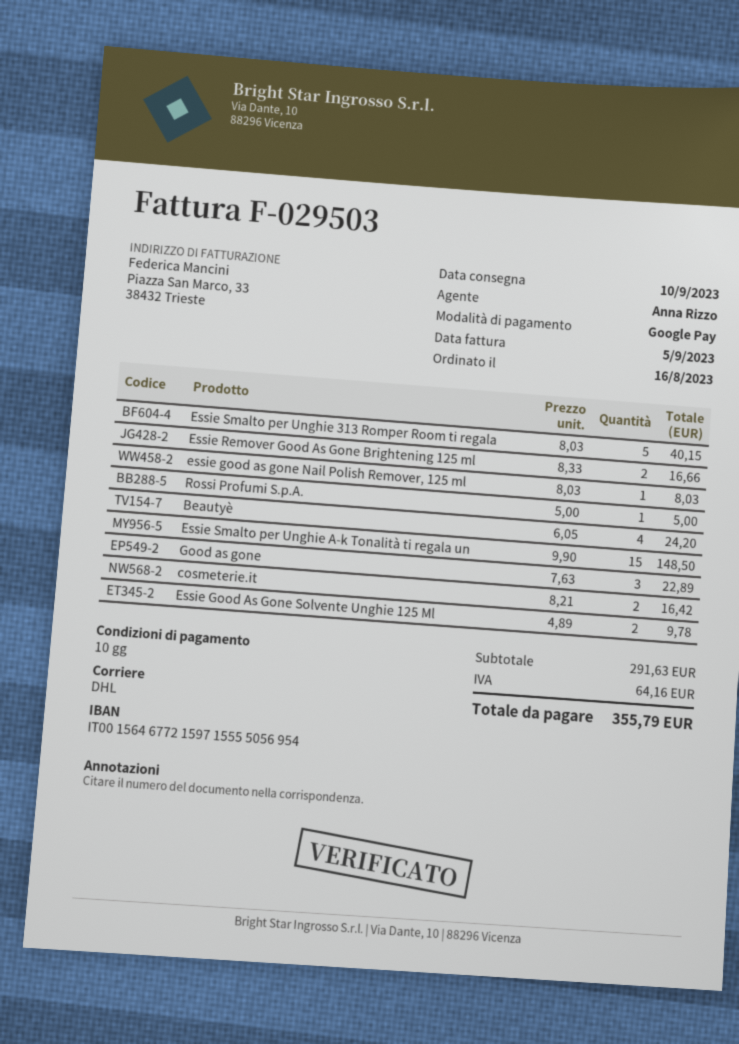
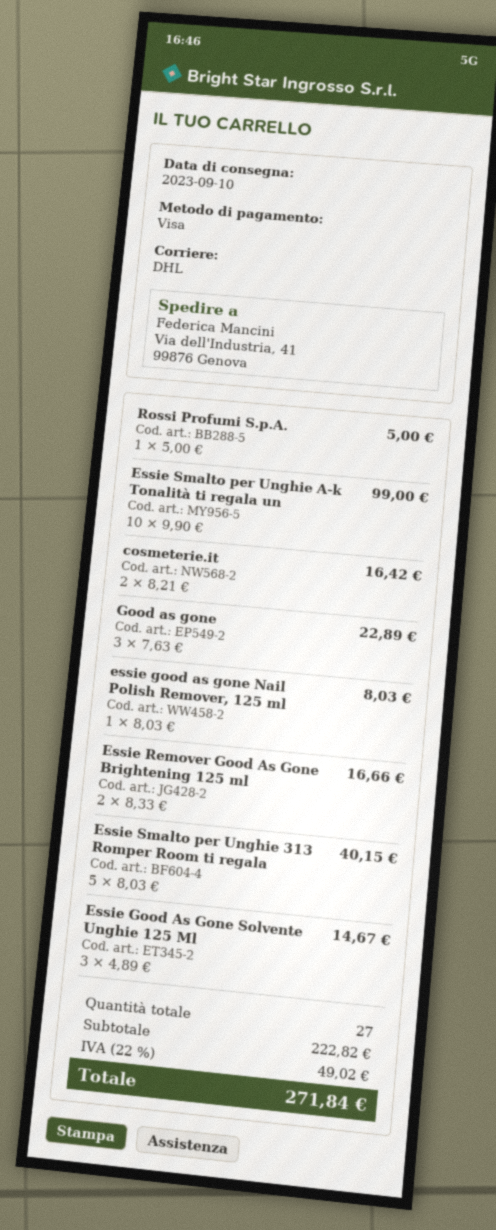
payment method: Google Pay -> Visa
Beautyè: 4 x 6.05 = 24.20 -> none
Essie Smalto per Unghie A-k Tonalità ti regala un: 15 x 9.90 = 148.50 -> 10 x 9.90 = 99.00
Essie Good As Gone Solvente Unghie 125 Ml: 2 x 4.89 = 9.78 -> 3 x 4.89 = 14.67
subtotal: 291.63 -> 222.82
tax: 64.16 -> 49.02
total: 355.79 -> 271.84

